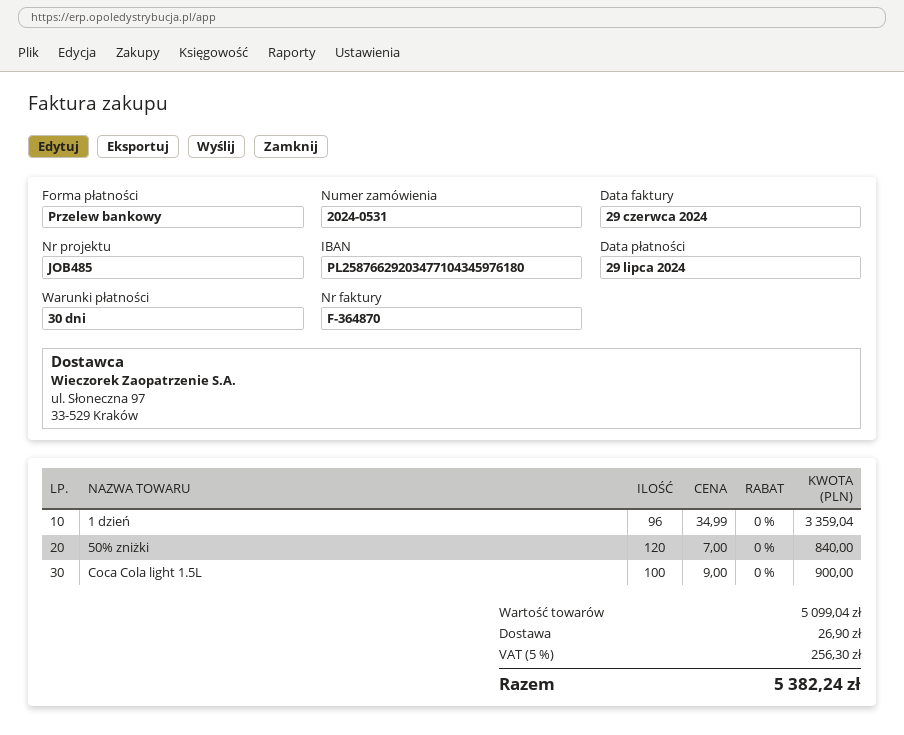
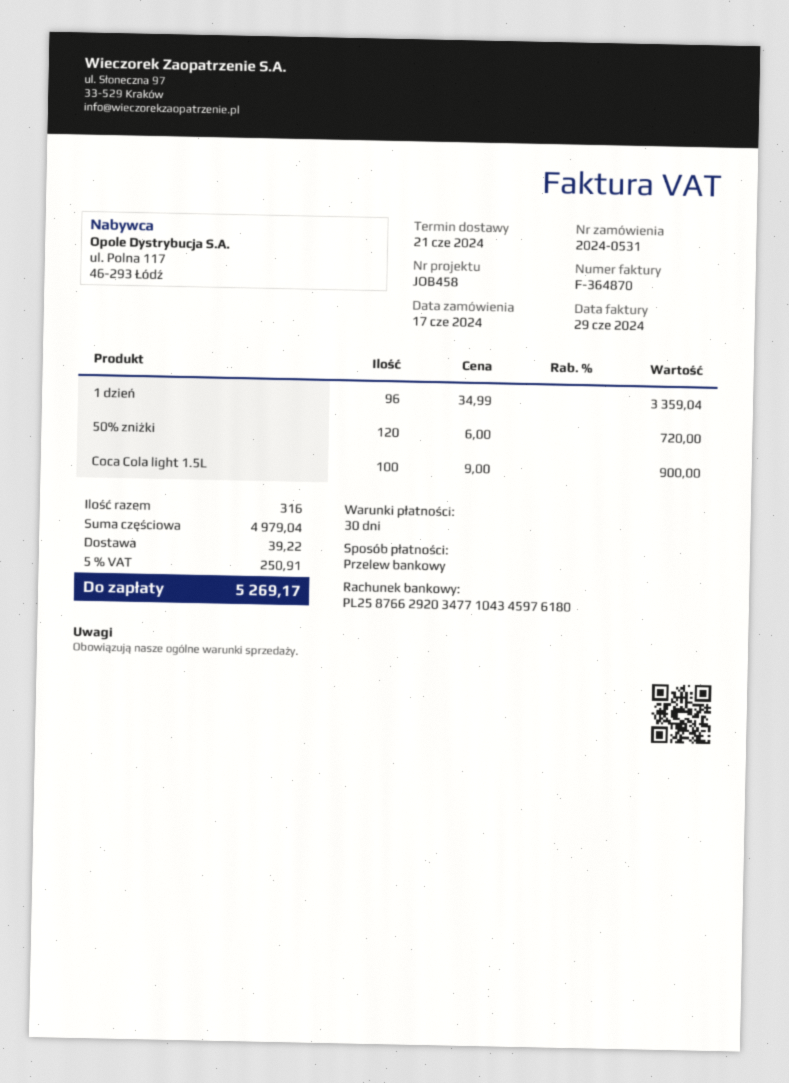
reference: JOB485 -> JOB458
50% zniżki: 120 x 7.00 = 840.00 -> 120 x 6.00 = 720.00
subtotal: 5099.04 -> 4979.04
shipping: 26.90 -> 39.22
tax: 5% = 256.30 -> 5% = 250.91
total: 5382.24 -> 5269.17

